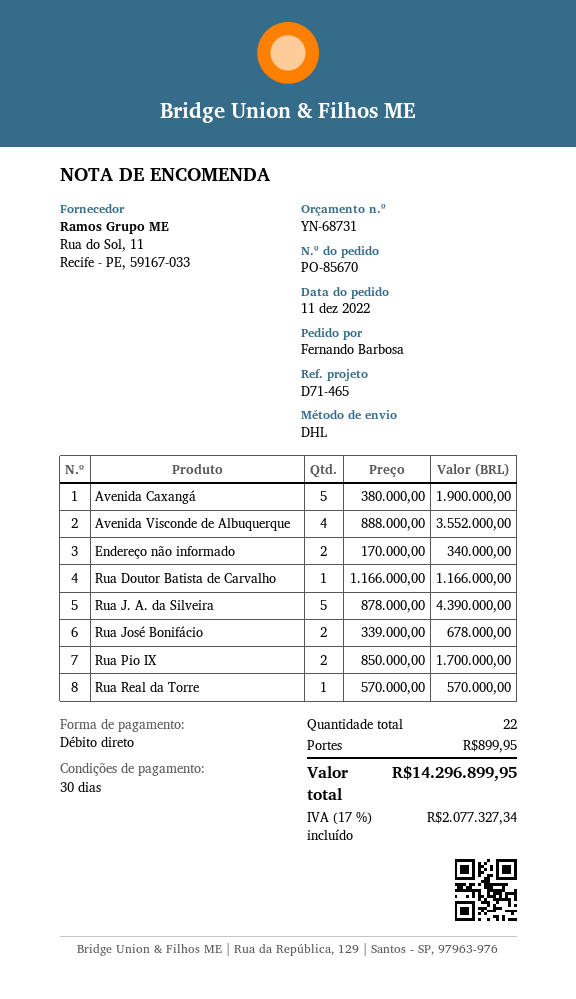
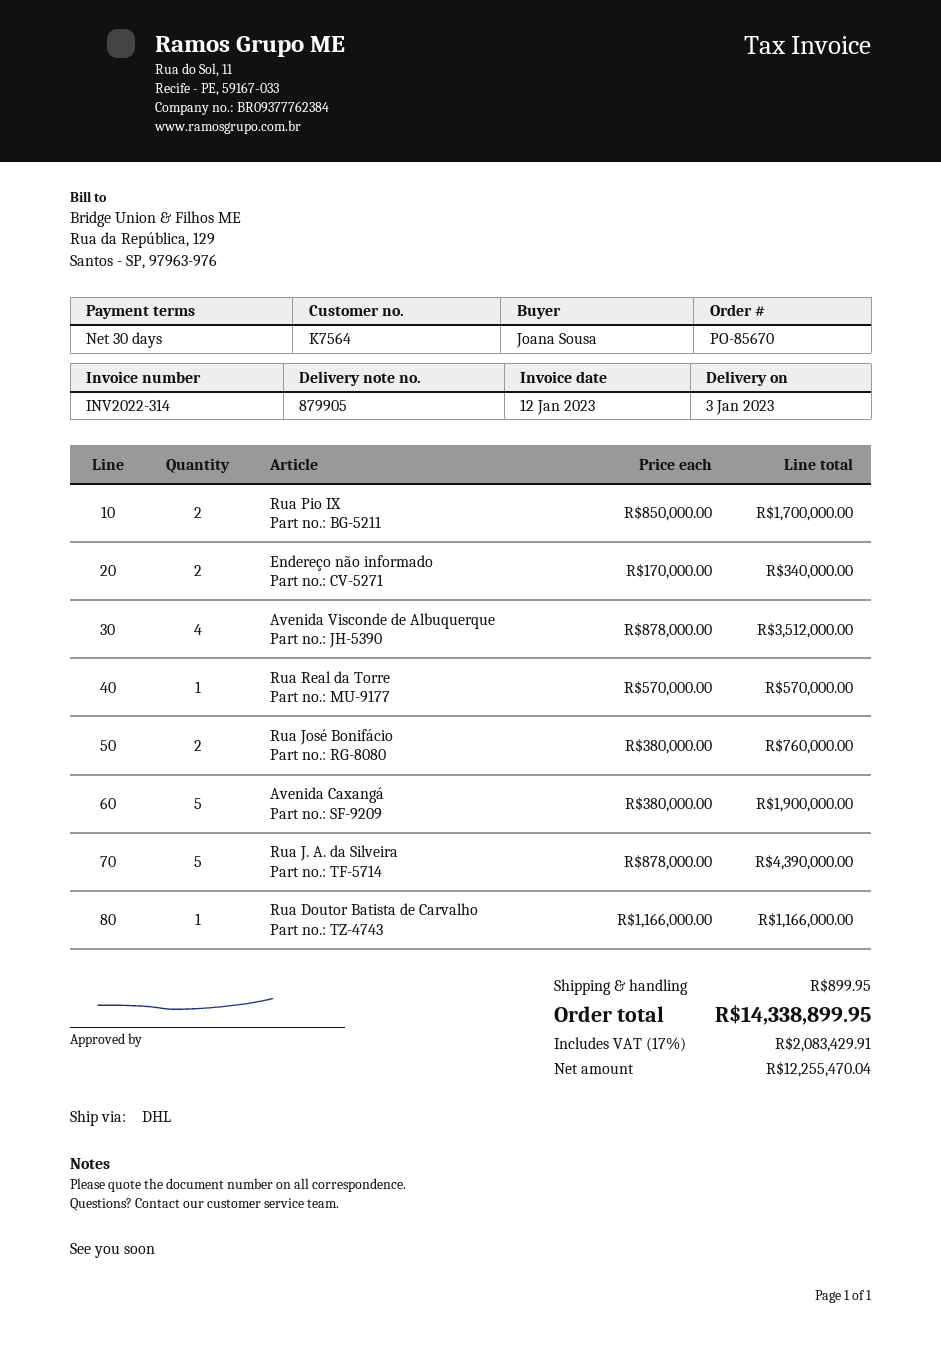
ordered by: Fernando Barbosa -> Joana Sousa
Avenida Visconde de Albuquerque: 4 x 888000.00 = 3552000.00 -> 4 x 878000.00 = 3512000.00
Rua José Bonifácio: 2 x 339000.00 = 678000.00 -> 2 x 380000.00 = 760000.00
tax: 17% = 2077327.34 -> 17% = 2083429.91
total: 14296899.95 -> 14338899.95

